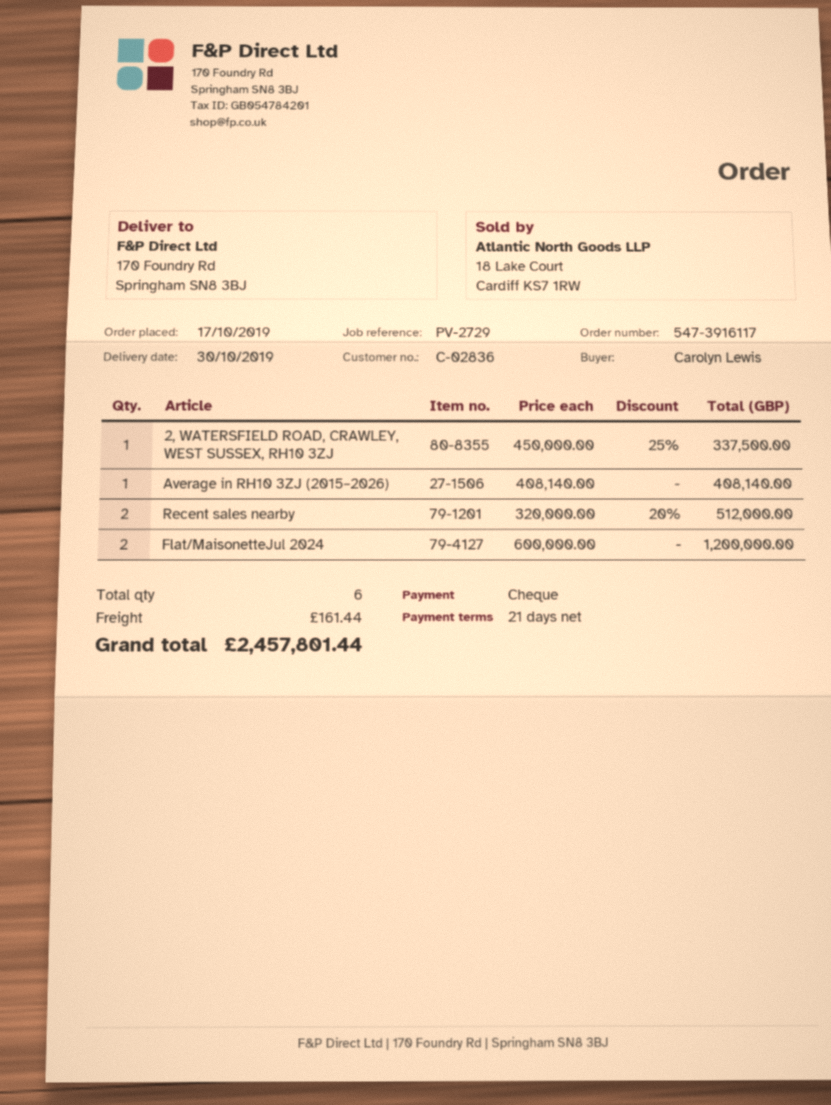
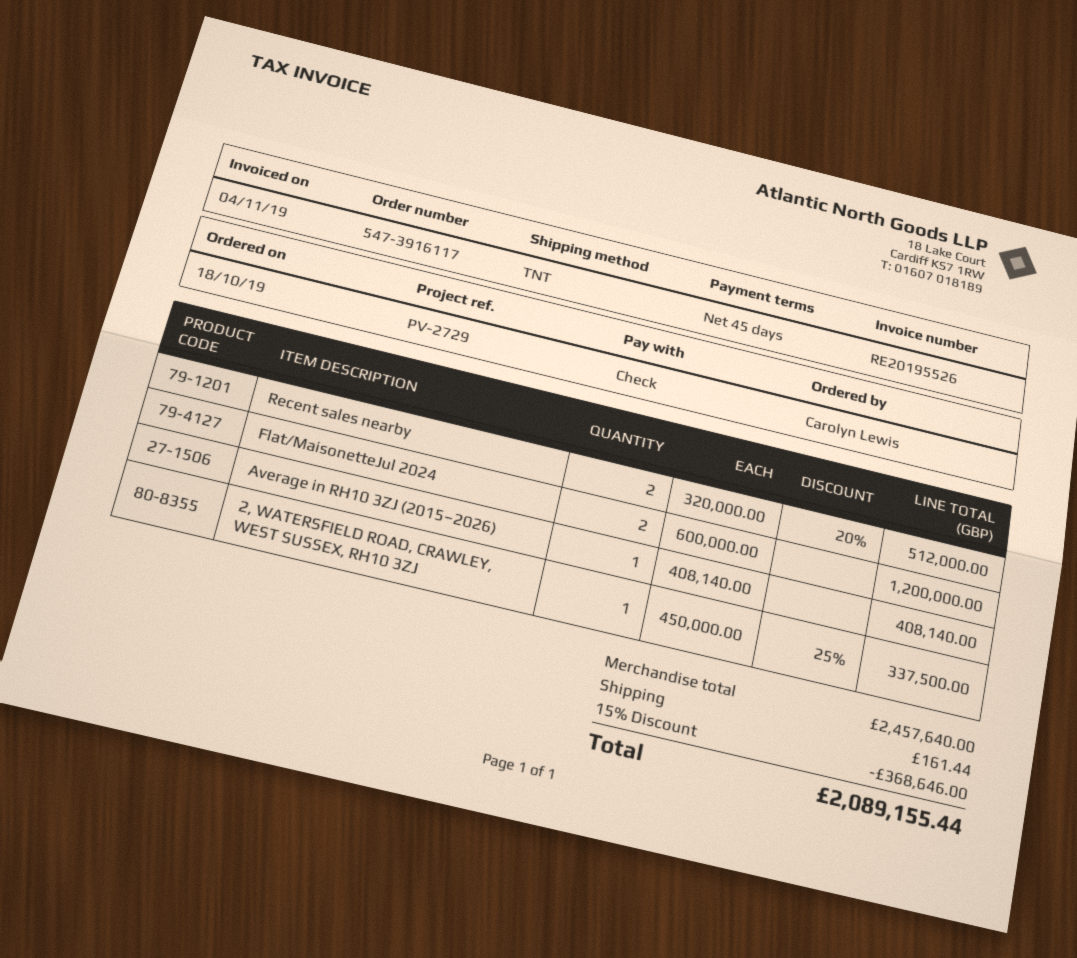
order date: 2019-10-17 -> 2019-10-18
payment terms: 21 days -> 45 days
discount: none -> 15% = 368646.00
total: 2457801.44 -> 2089155.44

